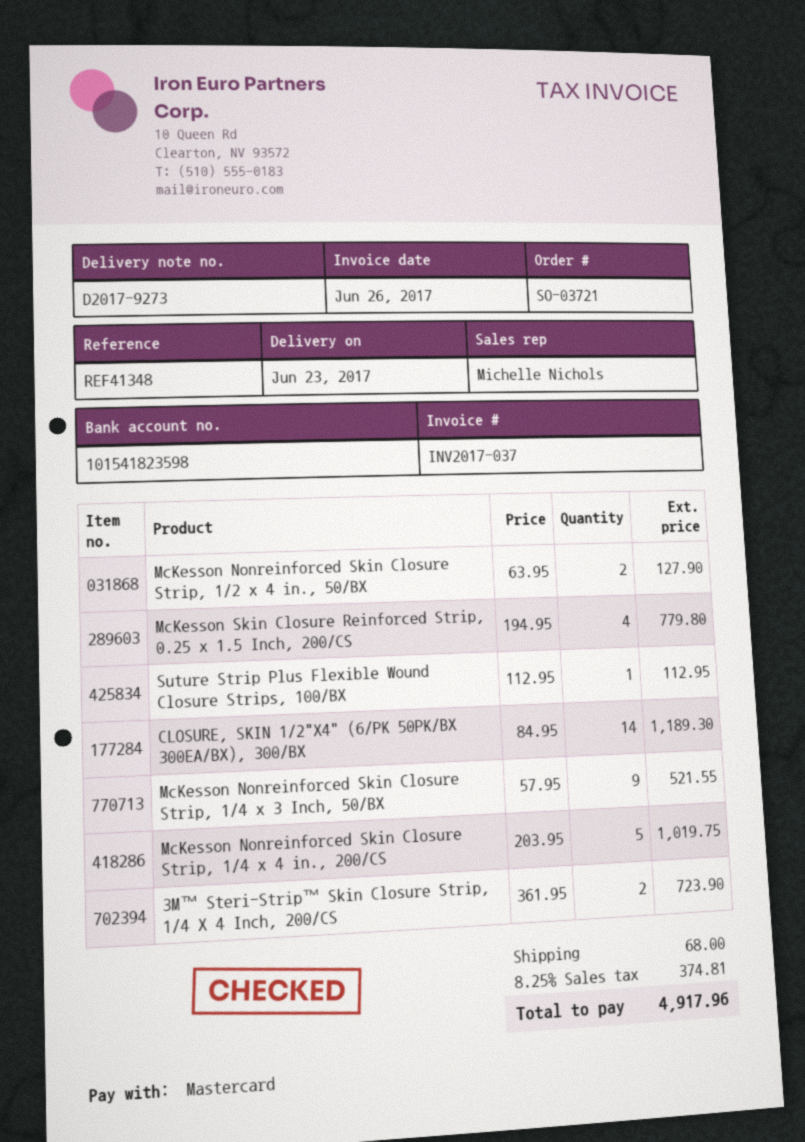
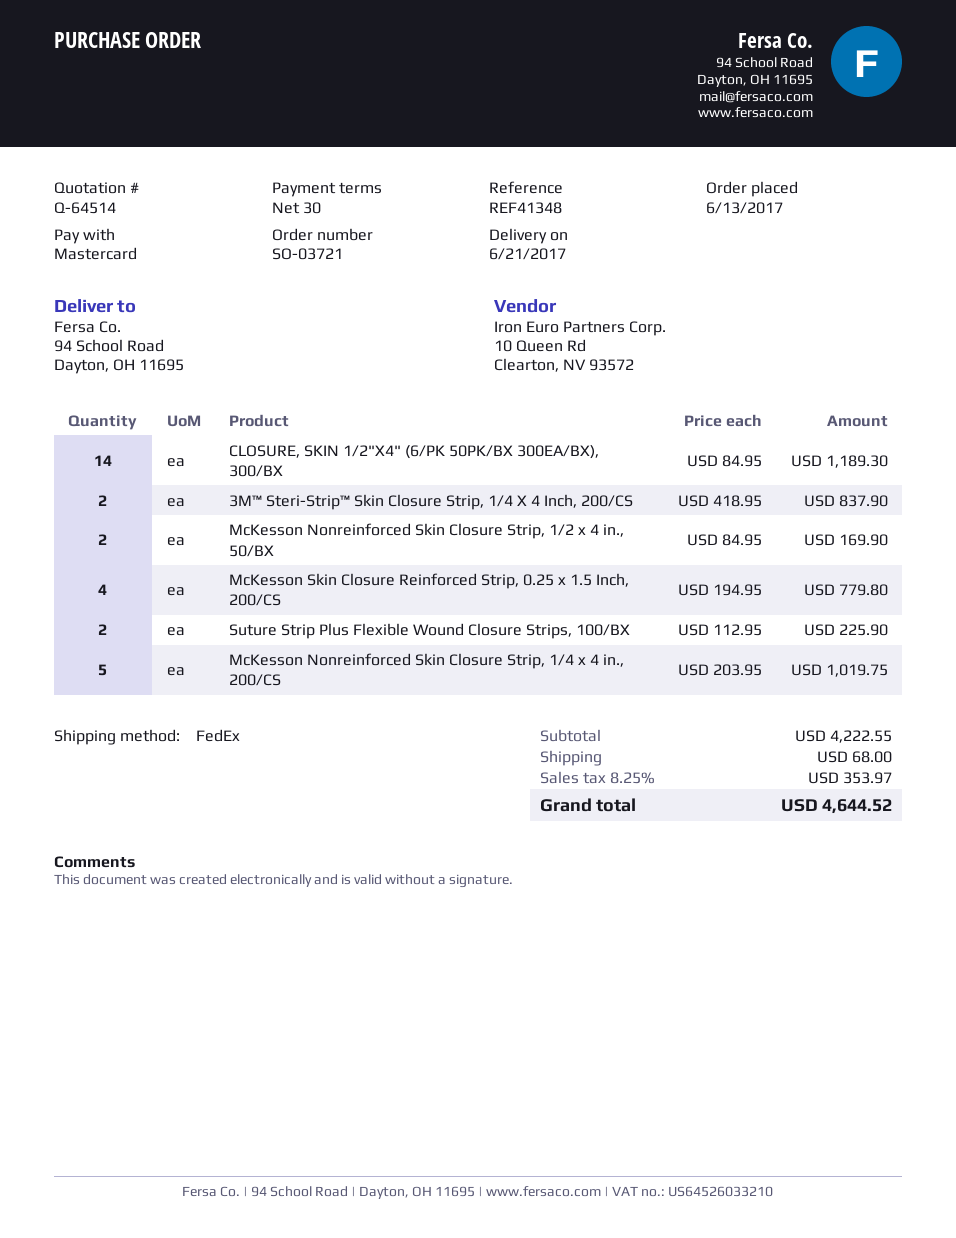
delivery date: 2017-06-23 -> 2017-06-21
McKesson Nonreinforced Skin Closure Strip, 1/2 x 4 in., 50/BX: 2 x 63.95 = 127.90 -> 2 x 84.95 = 169.90
Suture Strip Plus Flexible Wound Closure Strips, 100/BX: 1 x 112.95 = 112.95 -> 2 x 112.95 = 225.90
McKesson Nonreinforced Skin Closure Strip, 1/4 x 3 Inch, 50/BX: 9 x 57.95 = 521.55 -> none
3M™ Steri-Strip™ Skin Closure Strip, 1/4 X 4 Inch, 200/CS: 2 x 361.95 = 723.90 -> 2 x 418.95 = 837.90
tax: 8.25% = 374.81 -> 8.25% = 353.97
total: 4917.96 -> 4644.52

